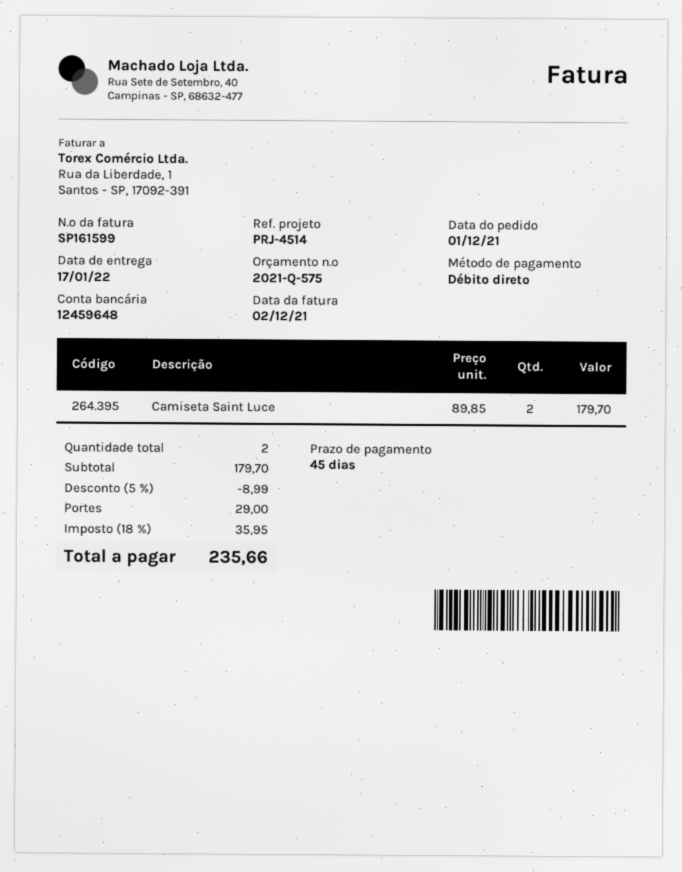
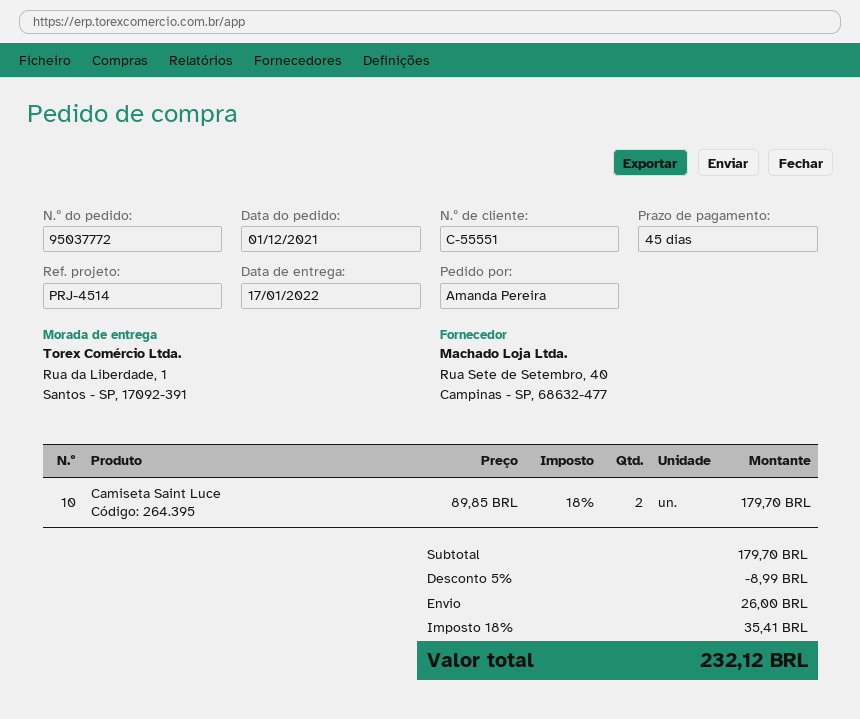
shipping: 29.00 -> 26.00
tax: 18% = 35.95 -> 18% = 35.41
total: 235.66 -> 232.12

